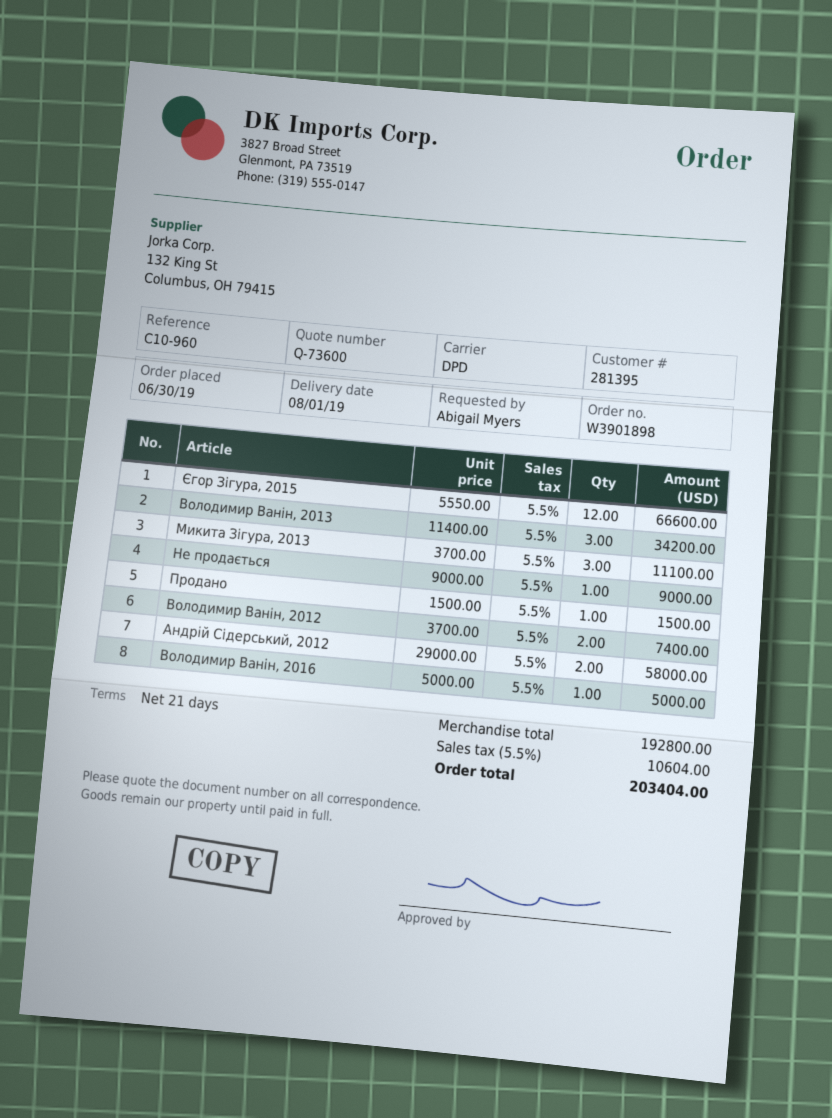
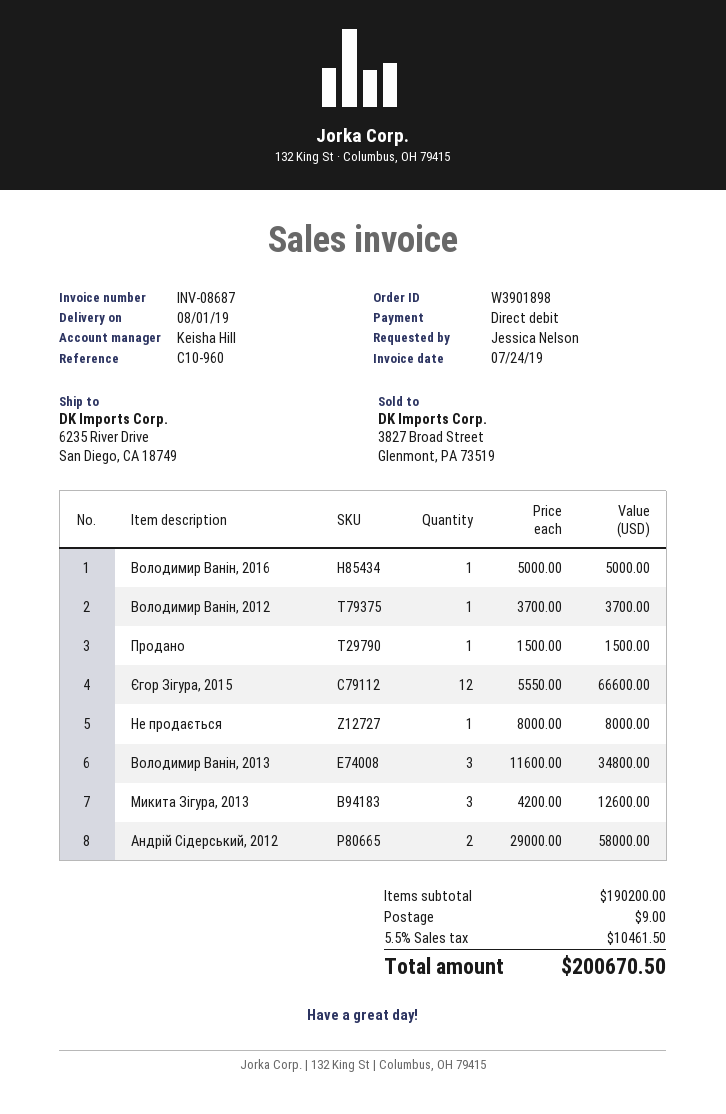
ordered by: Abigail Myers -> Jessica Nelson
Володимир Ванін, 2013: 3 x 11400.00 = 34200.00 -> 3 x 11600.00 = 34800.00
Микита Зігура, 2013: 3 x 3700.00 = 11100.00 -> 3 x 4200.00 = 12600.00
Не продається: 1 x 9000.00 = 9000.00 -> 1 x 8000.00 = 8000.00
Володимир Ванін, 2012: 2 x 3700.00 = 7400.00 -> 1 x 3700.00 = 3700.00
subtotal: 192800.00 -> 190200.00
shipping: none -> 9.00
tax: 5.5% = 10604.00 -> 5.5% = 10461.50
total: 203404.00 -> 200670.50

